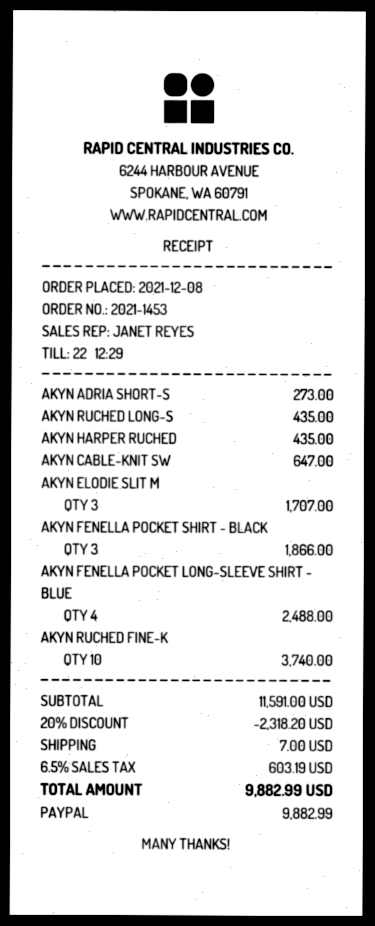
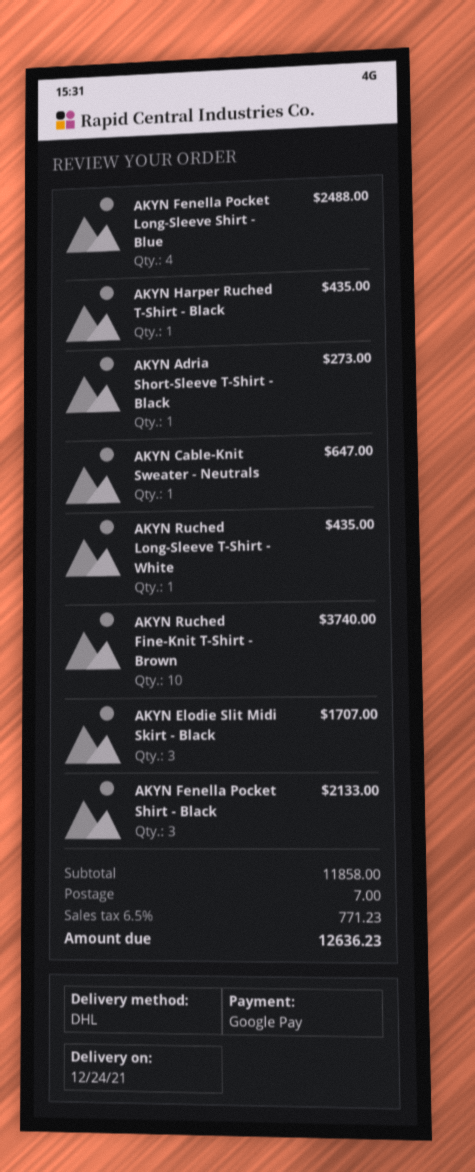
payment method: PayPal -> Google Pay
AKYN FENELLA POCKET SHIRT - BLACK: 3 for 1866.00 -> 3 for 2133.00
subtotal: 11591.00 -> 11858.00
discount: 20% = 2318.20 -> none
tax: 6.5% = 603.19 -> 6.5% = 771.23
total: 9882.99 -> 12636.23

